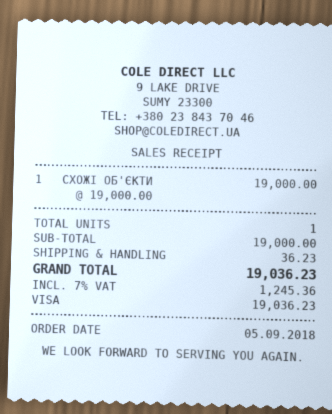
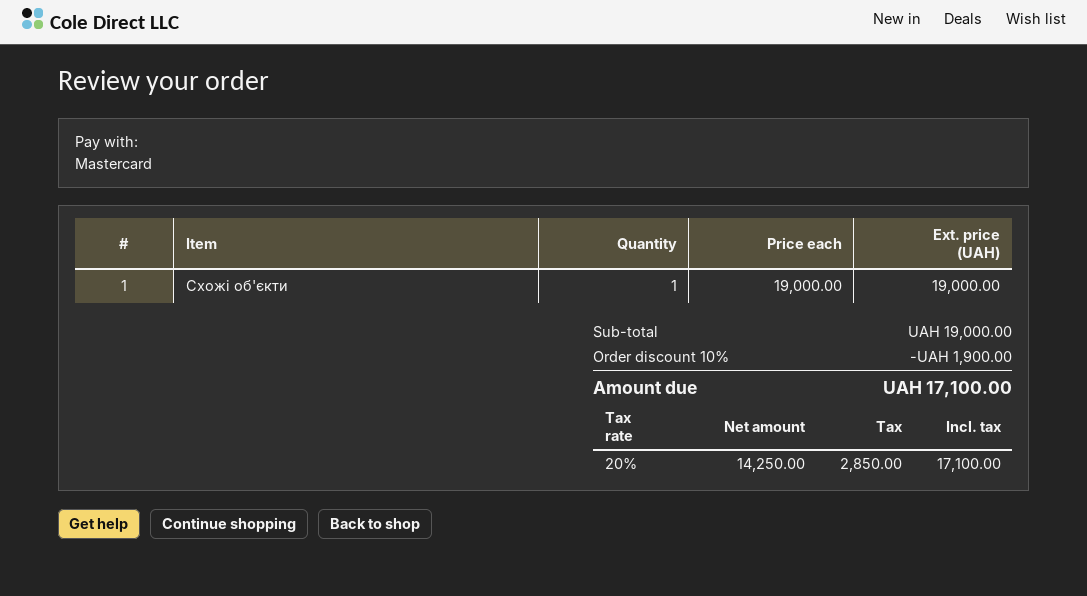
payment method: Visa -> Mastercard
discount: none -> 10% = 1900.00
shipping: 36.23 -> none
tax: 7% = 1245.36 -> 20% = 2850.00
total: 19036.23 -> 17100.00

